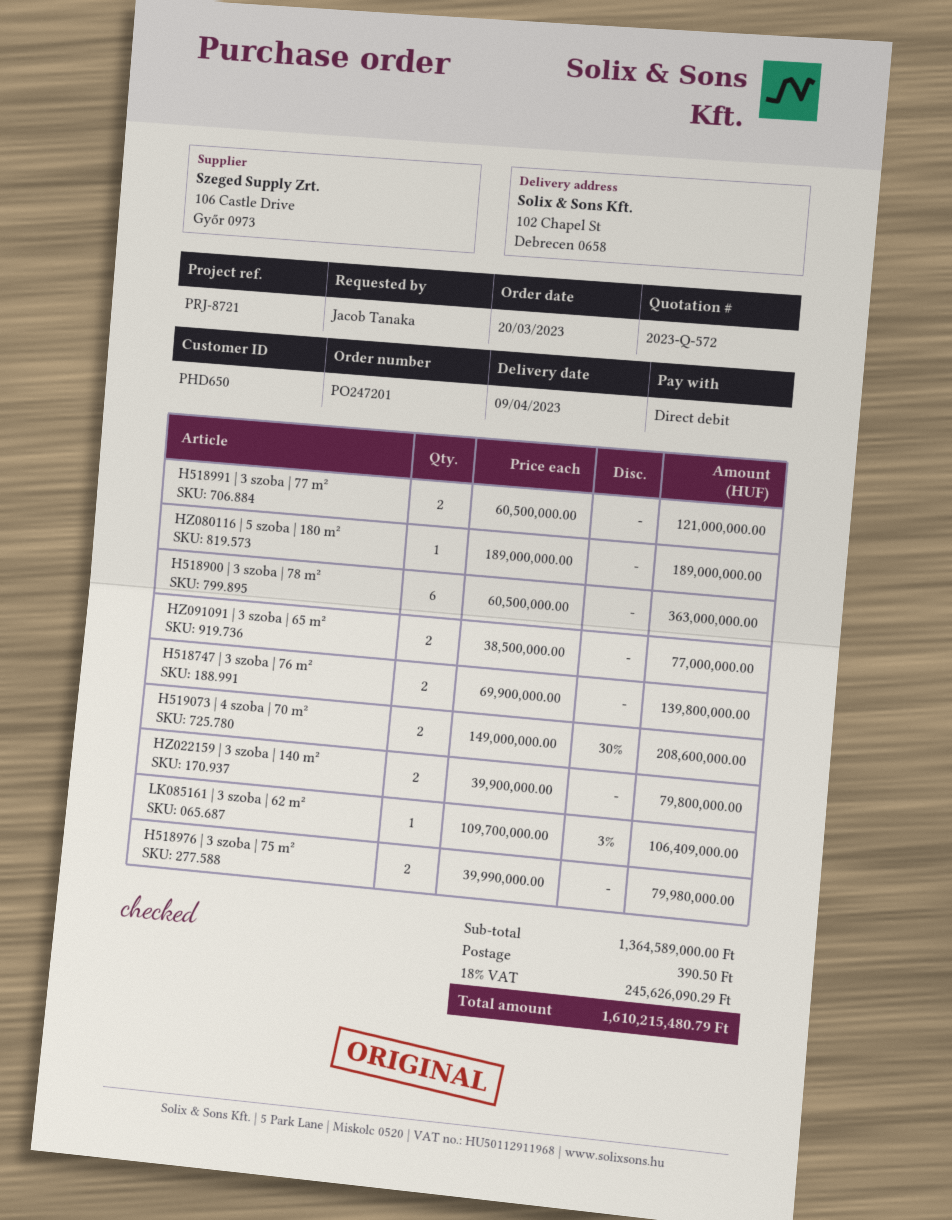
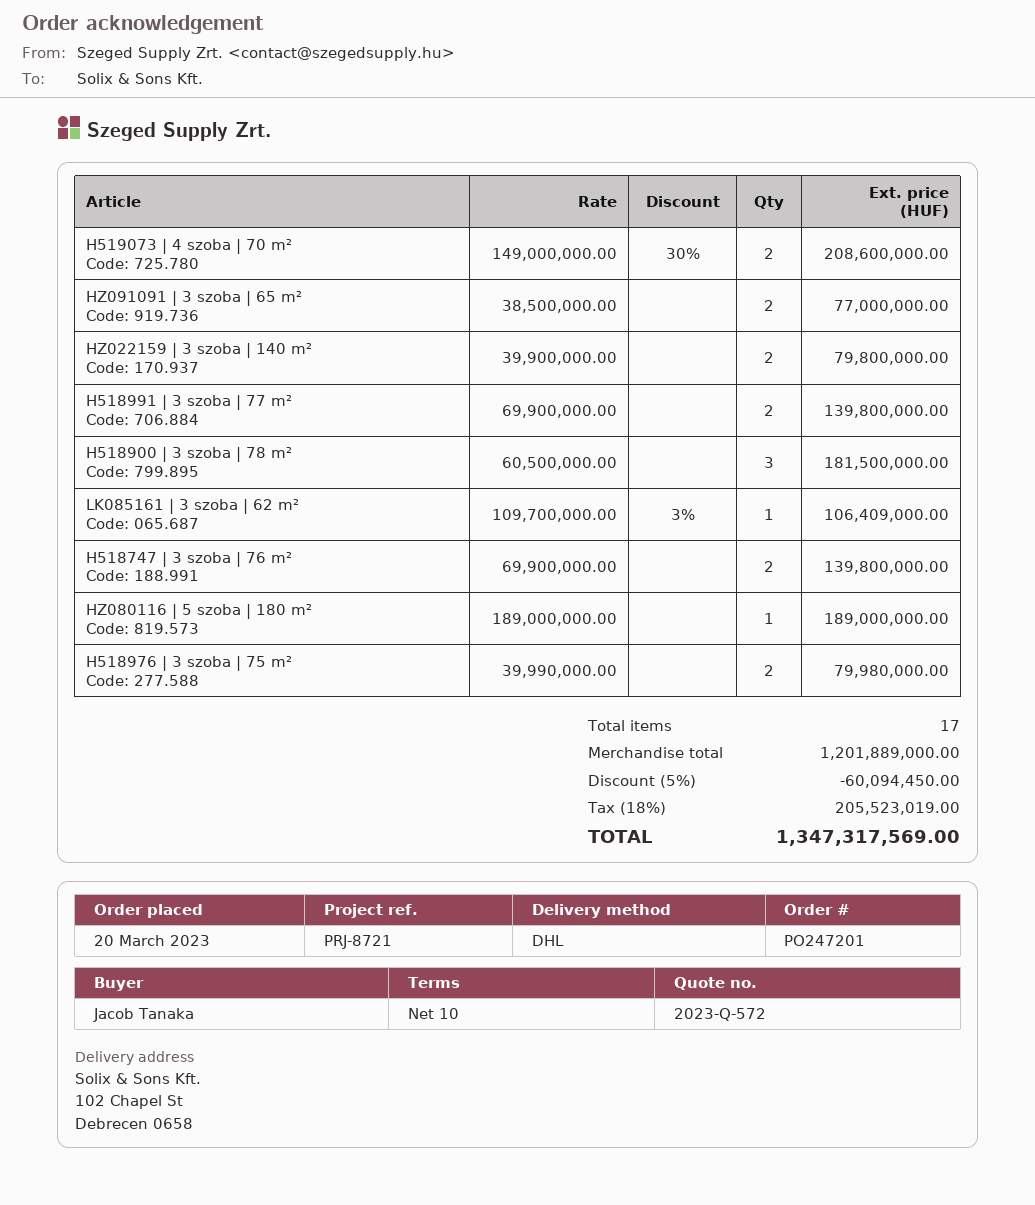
H518991 | 3 szoba | 77 m²: 2 x 60500000.00 = 121000000.00 -> 2 x 69900000.00 = 139800000.00
H518900 | 3 szoba | 78 m²: 6 x 60500000.00 = 363000000.00 -> 3 x 60500000.00 = 181500000.00
subtotal: 1364589000.00 -> 1201889000.00
discount: none -> 5% = 60094450.00
shipping: 390.50 -> none
tax: 18% = 245626090.29 -> 18% = 205523019.00
total: 1610215480.79 -> 1347317569.00

